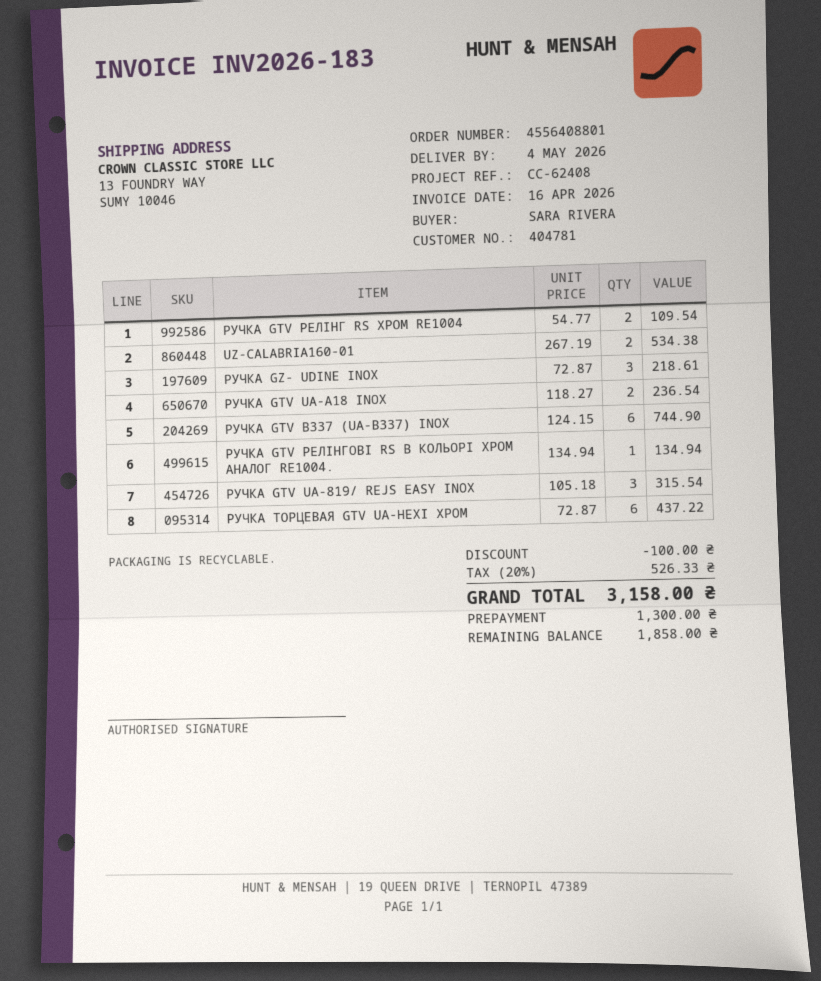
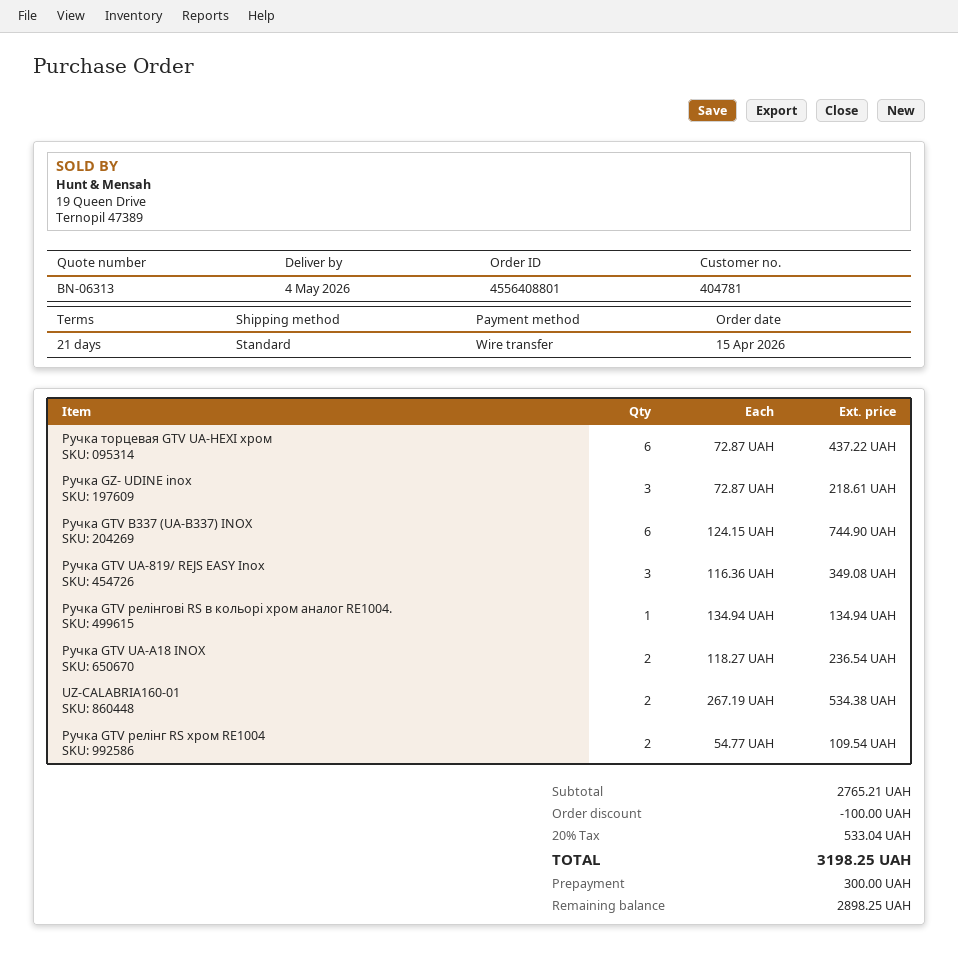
РУЧКА GTV UA-819/ REJS EASY INOX: 3 x 105.18 = 315.54 -> 3 x 116.36 = 349.08
tax: 20% = 526.33 -> 20% = 533.04
total: 3158.00 -> 3198.25
deposit: 1300.00 -> 300.00
balance: 1858.00 -> 2898.25

